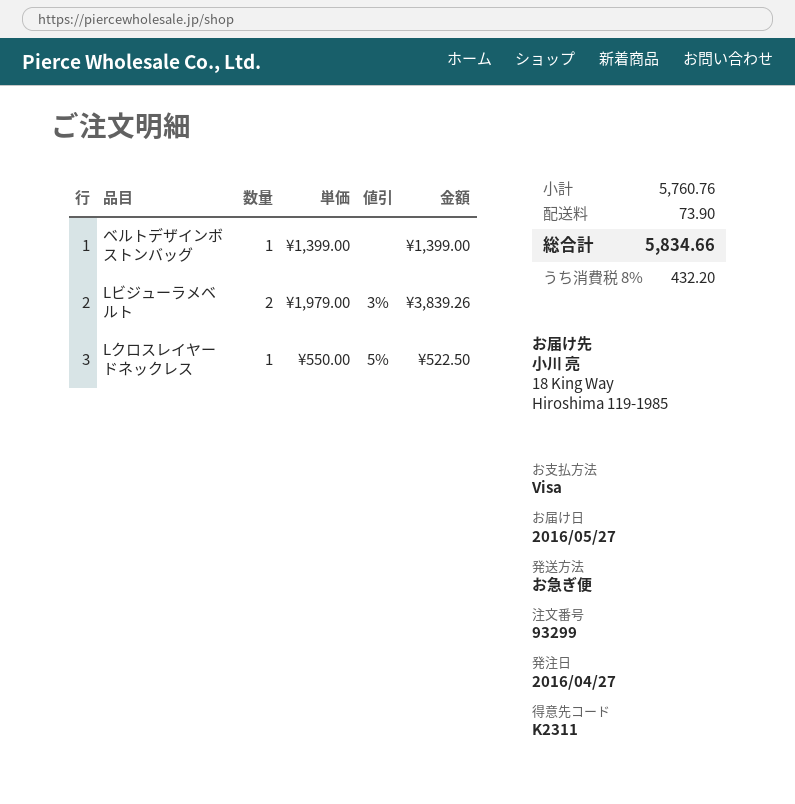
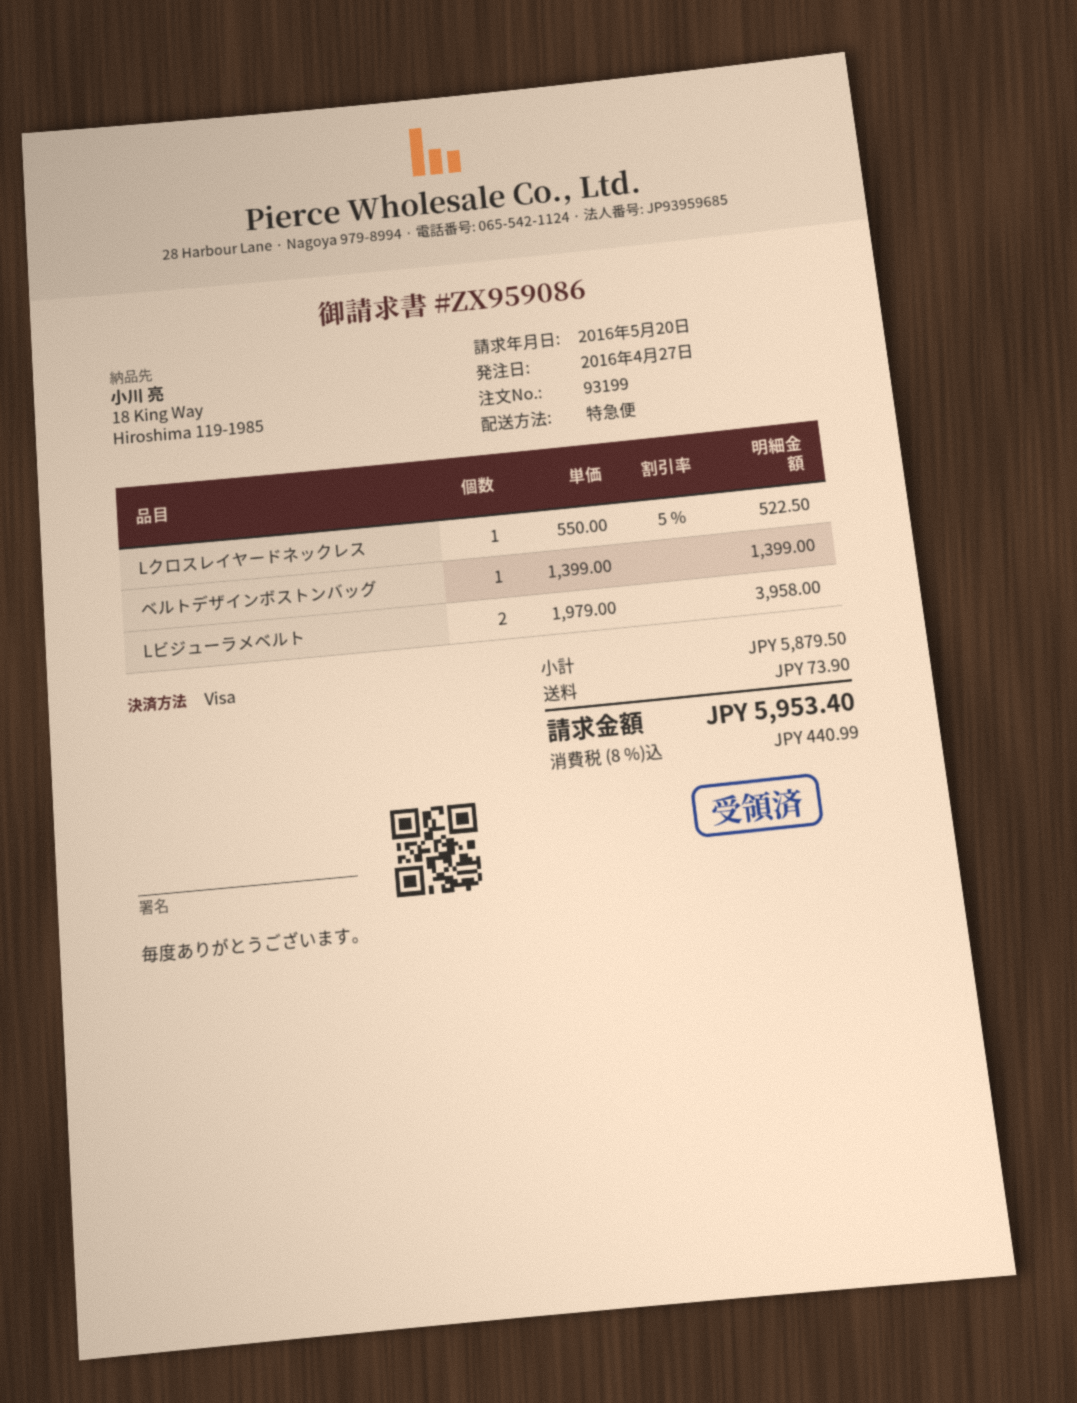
order number: 93299 -> 93199
Lビジューラメベルト: 2 x 1979.00 - 3% = 3839.26 -> 2 x 1979.00 = 3958.00
subtotal: 5760.76 -> 5879.50
tax: 8% = 432.20 -> 8% = 440.99
total: 5834.66 -> 5953.40

